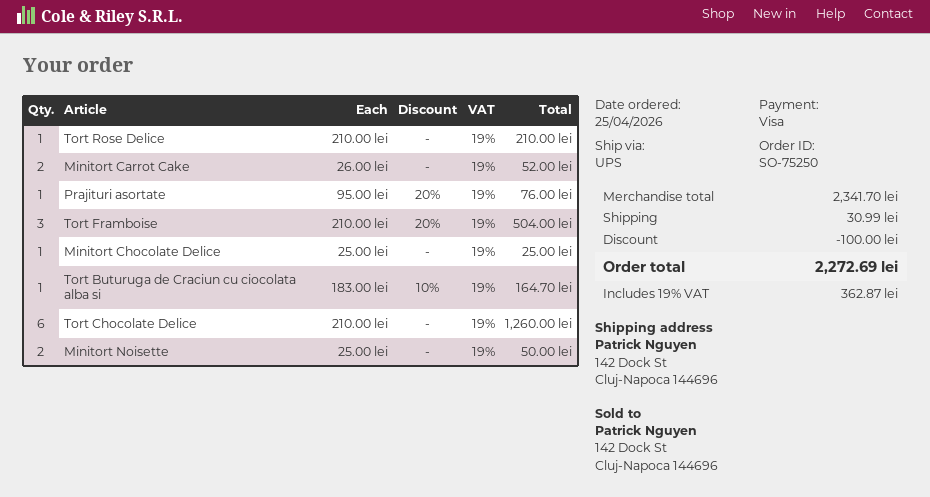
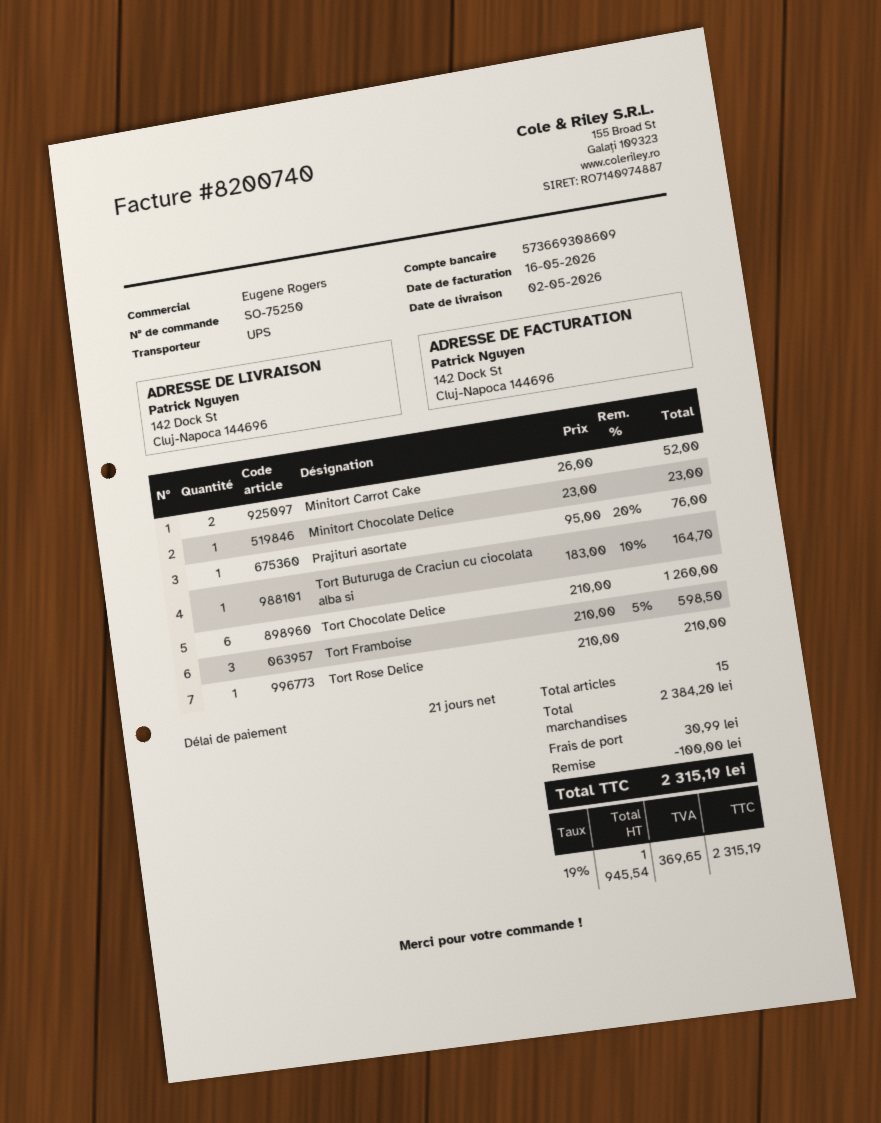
Tort Framboise: 3 x 210.00 - 20% = 504.00 -> 3 x 210.00 - 5% = 598.50
Minitort Chocolate Delice: 1 x 25.00 = 25.00 -> 1 x 23.00 = 23.00
Minitort Noisette: 2 x 25.00 = 50.00 -> none
subtotal: 2341.70 -> 2384.20
tax: 19% = 362.87 -> 19% = 369.65
total: 2272.69 -> 2315.19

